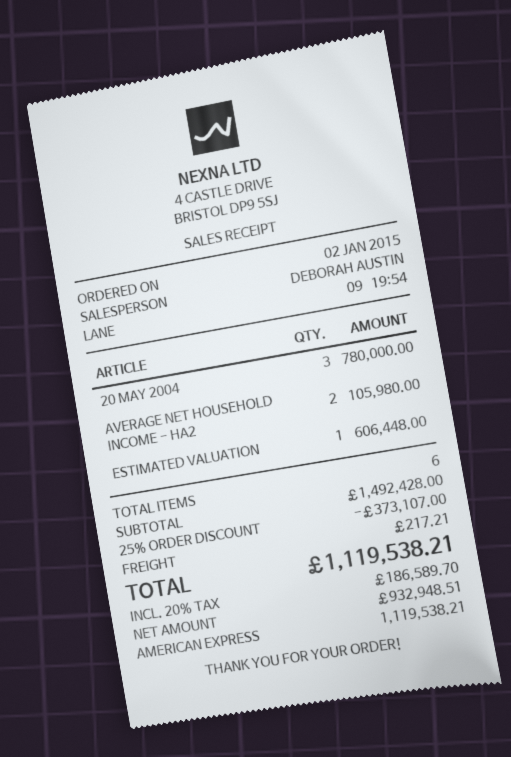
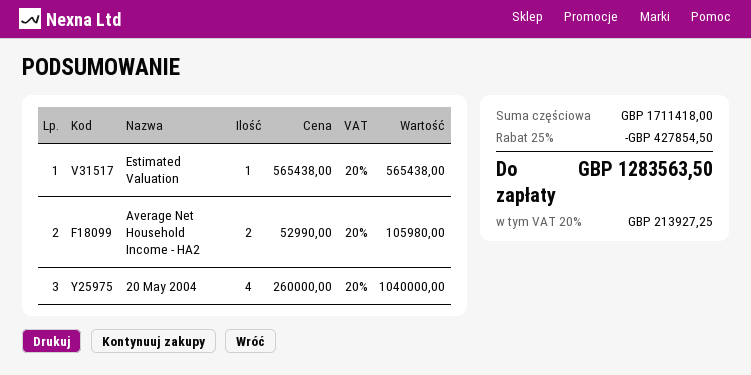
20 MAY 2004: 3 for 780000.00 -> 4 for 1040000.00
ESTIMATED VALUATION: 1 for 606448.00 -> 1 for 565438.00
subtotal: 1492428.00 -> 1711418.00
discount: 25% = 373107.00 -> 25% = 427854.50
shipping: 217.21 -> none
tax: 20% = 186589.70 -> 20% = 213927.25
total: 1119538.21 -> 1283563.50

